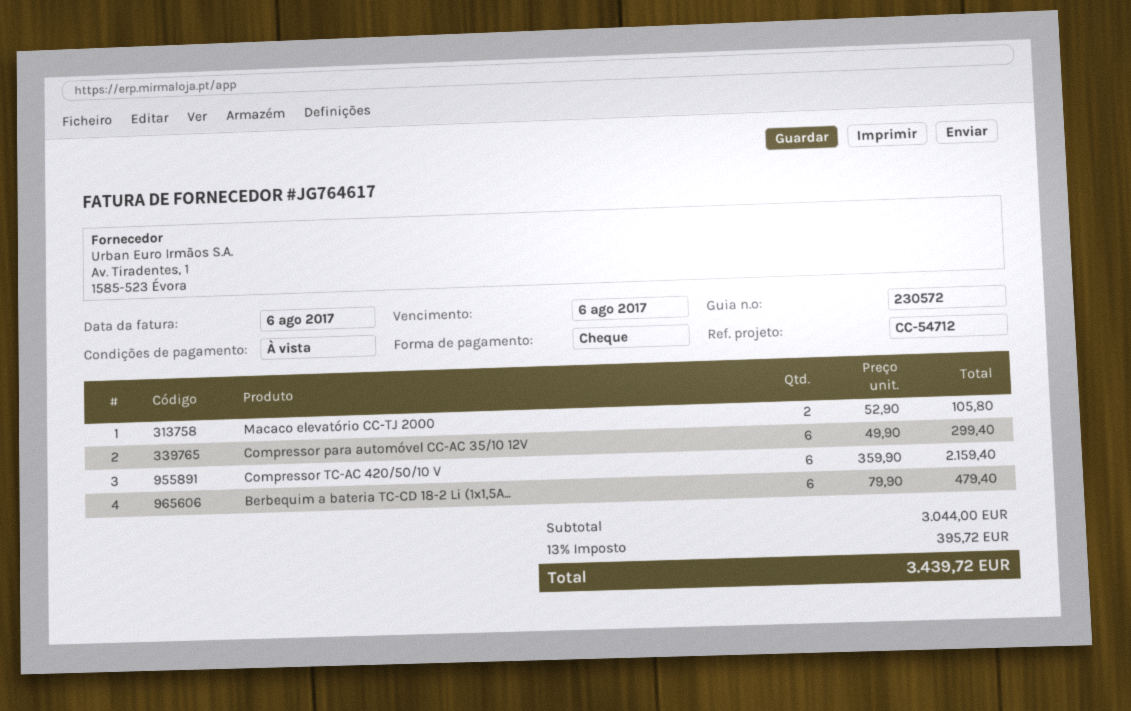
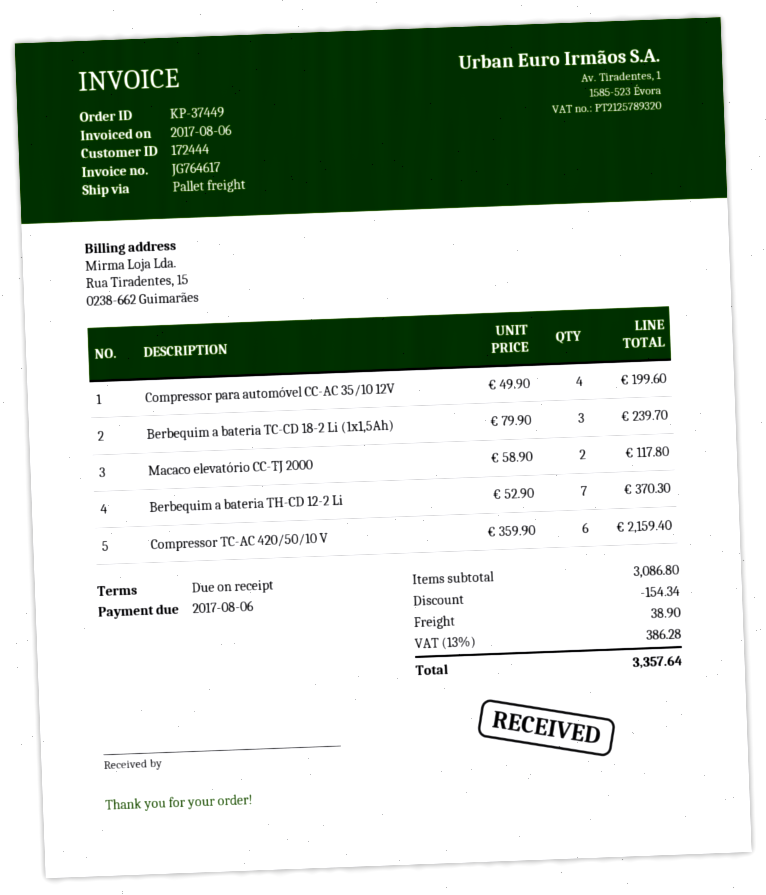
Macaco elevatório CC-TJ 2000: 2 x 52.90 = 105.80 -> 2 x 58.90 = 117.80
Compressor para automóvel CC-AC 35/10 12V: 6 x 49.90 = 299.40 -> 4 x 49.90 = 199.60
Berbequim a bateria TC-CD 18-2 Li (1x1,5A...: 6 x 79.90 = 479.40 -> 3 x 79.90 = 239.70
Berbequim a bateria TH-CD 12-2 Li: none -> 7 x 52.90 = 370.30
subtotal: 3044.00 -> 3086.80
discount: none -> 154.34
shipping: none -> 38.90
tax: 13% = 395.72 -> 13% = 386.28
total: 3439.72 -> 3357.64

